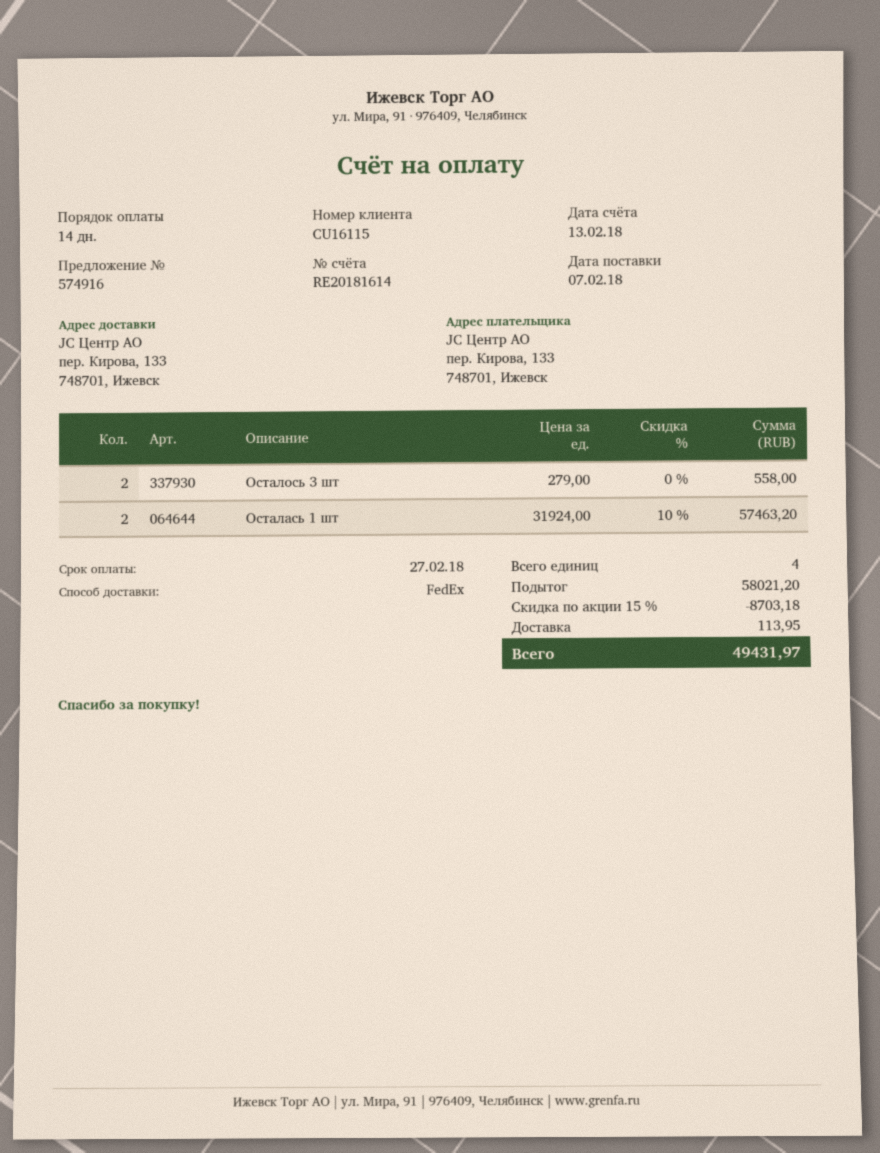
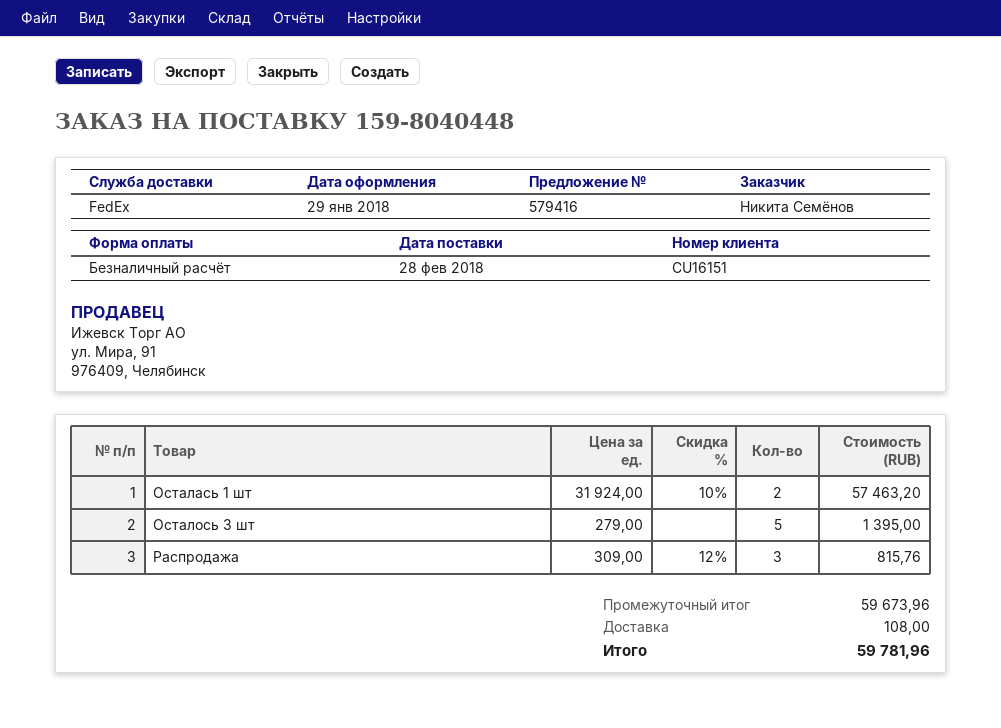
quote number: 574916 -> 579416
delivery date: 2018-02-07 -> 2018-02-28
customer number: CU16115 -> CU16151
Осталось 3 шт: 2 x 279.00 = 558.00 -> 5 x 279.00 = 1395.00
Распродажа: none -> 3 x 309.00 - 12% = 815.76
subtotal: 58021.20 -> 59673.96
discount: 15% = 8703.18 -> none
shipping: 113.95 -> 108.00
total: 49431.97 -> 59781.96

